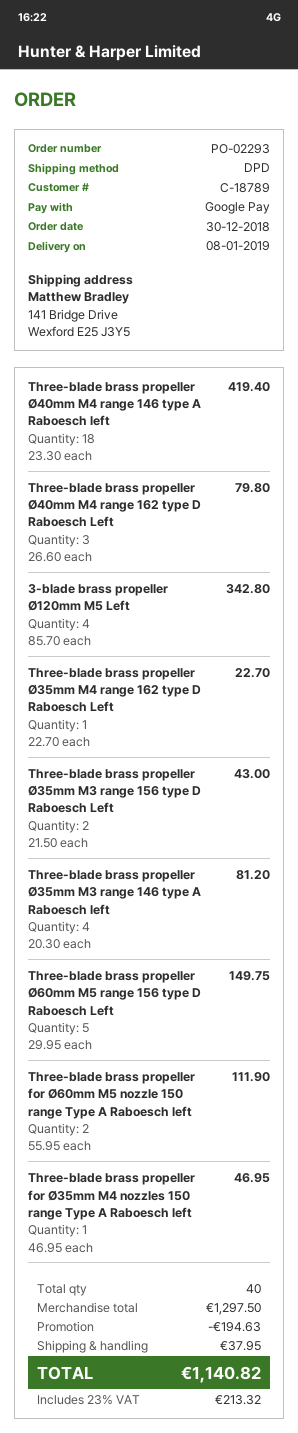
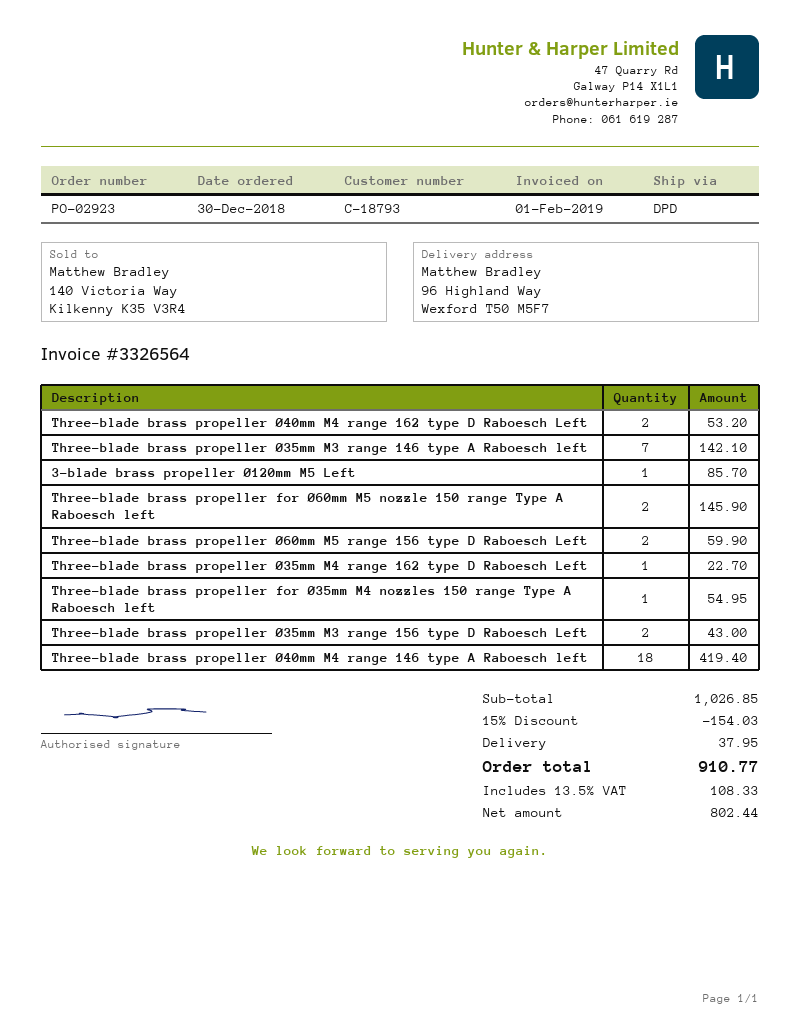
order number: PO-02293 -> PO-02923
customer number: C-18789 -> C-18793
ship to: 141 Bridge Drive, Wexford E25 J3Y5 -> 96 Highland Way, Wexford T50 M5F7
Three-blade brass propeller Ø40mm M4 range 162 type D Raboesch Left: 3 for 79.80 -> 2 for 53.20
3-blade brass propeller Ø120mm M5 Left: 4 for 342.80 -> 1 for 85.70
Three-blade brass propeller Ø35mm M3 range 146 type A Raboesch left: 4 for 81.20 -> 7 for 142.10
Three-blade brass propeller Ø60mm M5 range 156 type D Raboesch Left: 5 for 149.75 -> 2 for 59.90
Three-blade brass propeller for Ø60mm M5 nozzle 150 range Type A Raboesch left: 2 for 111.90 -> 2 for 145.90
Three-blade brass propeller for Ø35mm M4 nozzles 150 range Type A Raboesch left: 1 for 46.95 -> 1 for 54.95
subtotal: 1297.50 -> 1026.85
discount: 194.63 -> 154.03
tax: 23% = 213.32 -> 13.5% = 108.33
total: 1140.82 -> 910.77

